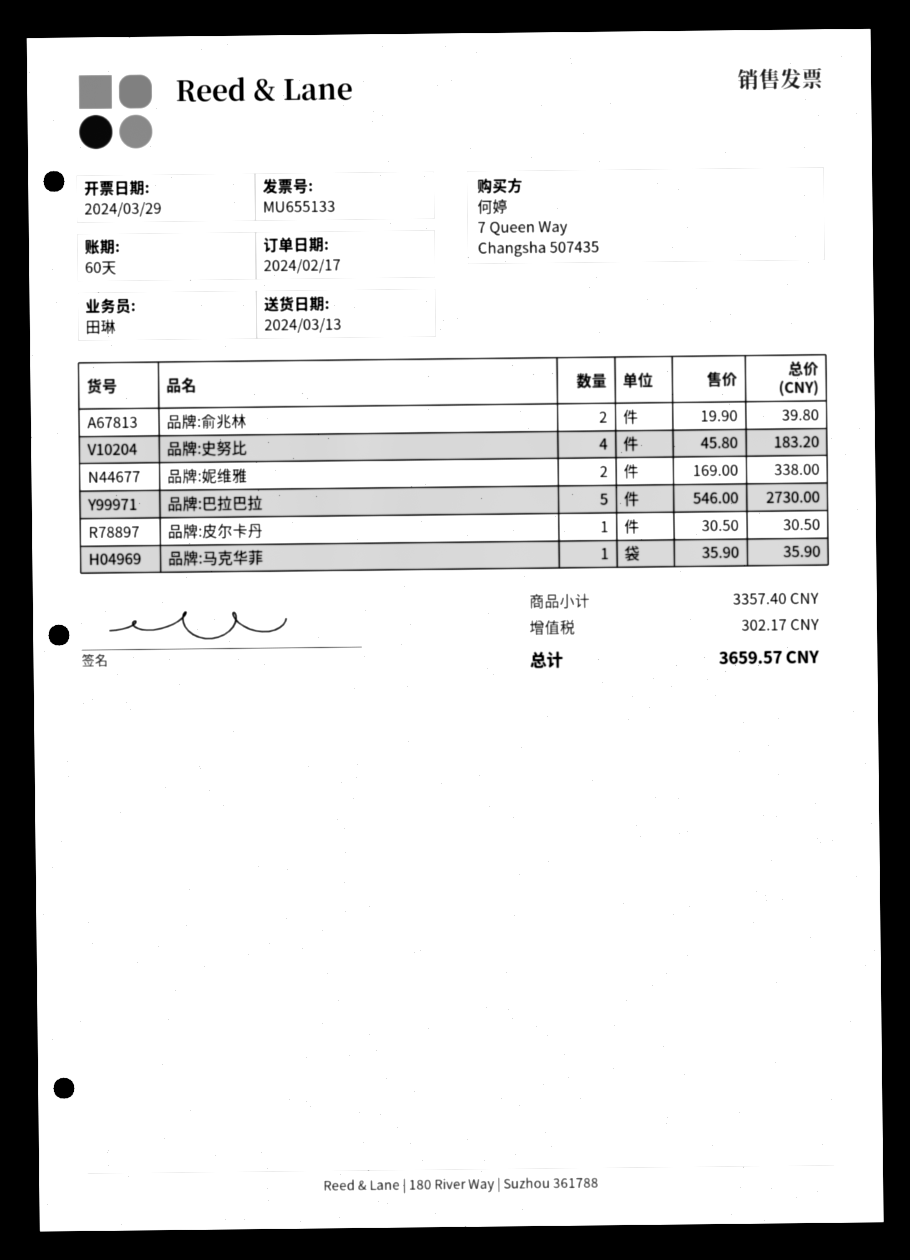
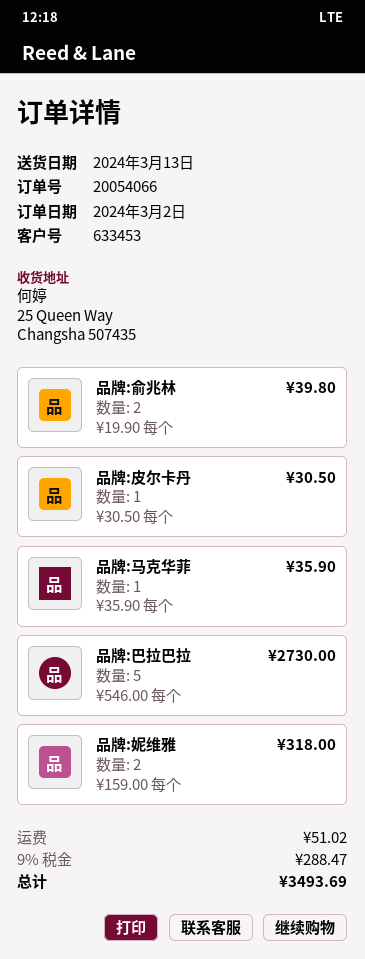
order date: 2024-02-17 -> 2024-03-02
品牌:史努比: 4 x 45.80 = 183.20 -> none
品牌:妮维雅: 2 x 169.00 = 338.00 -> 2 x 159.00 = 318.00
shipping: none -> 51.02
tax: 302.17 -> 288.47
total: 3659.57 -> 3493.69

